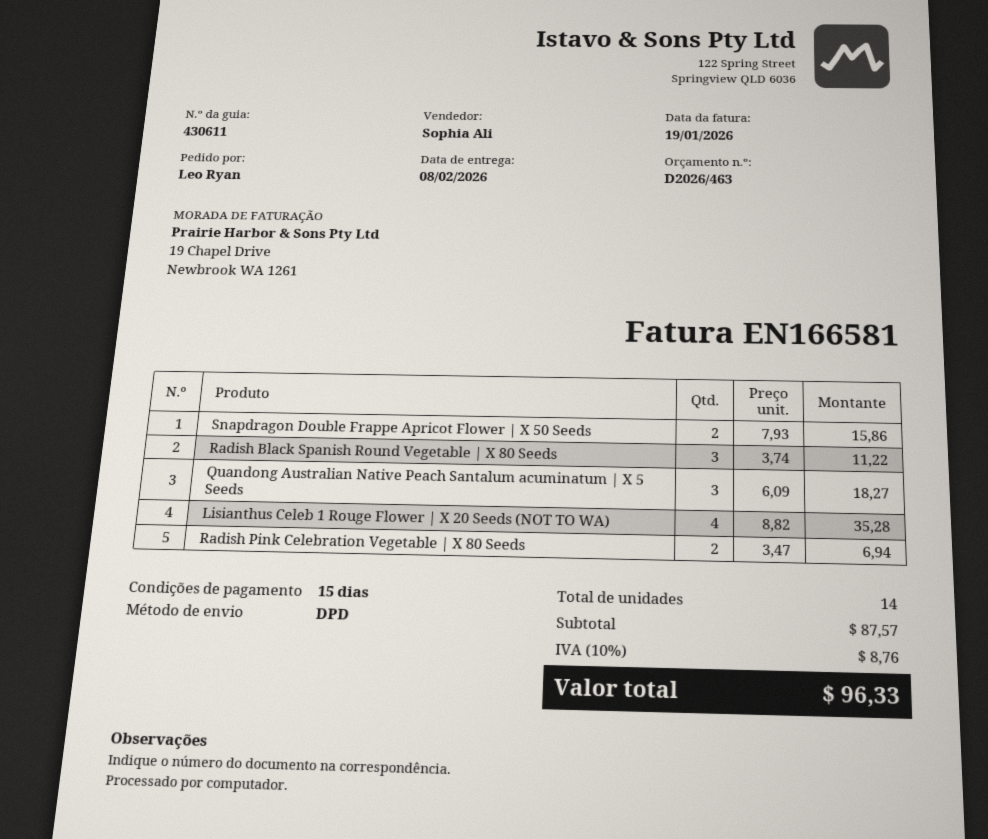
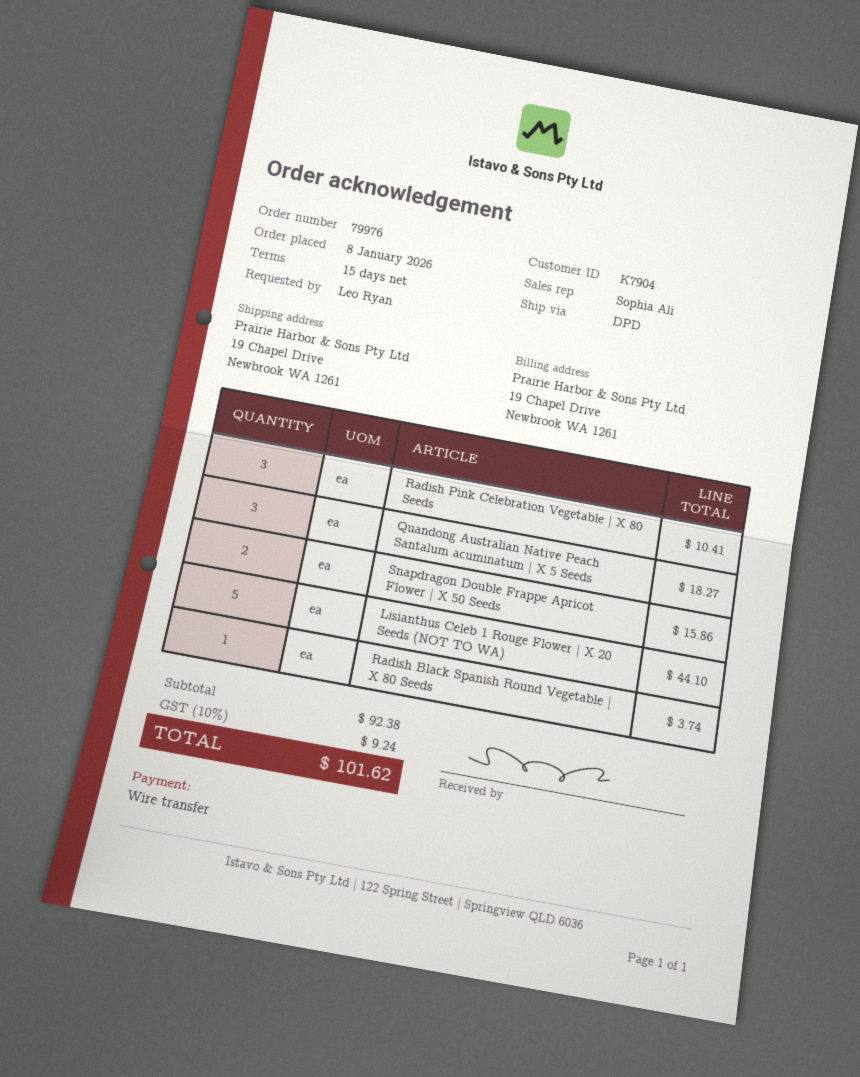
Radish Black Spanish Round Vegetable | X 80 Seeds: 3 for 11.22 -> 1 for 3.74
Lisianthus Celeb 1 Rouge Flower | X 20 Seeds (NOT TO WA): 4 for 35.28 -> 5 for 44.10
Radish Pink Celebration Vegetable | X 80 Seeds: 2 for 6.94 -> 3 for 10.41
subtotal: 87.57 -> 92.38
tax: 10% = 8.76 -> 10% = 9.24
total: 96.33 -> 101.62

